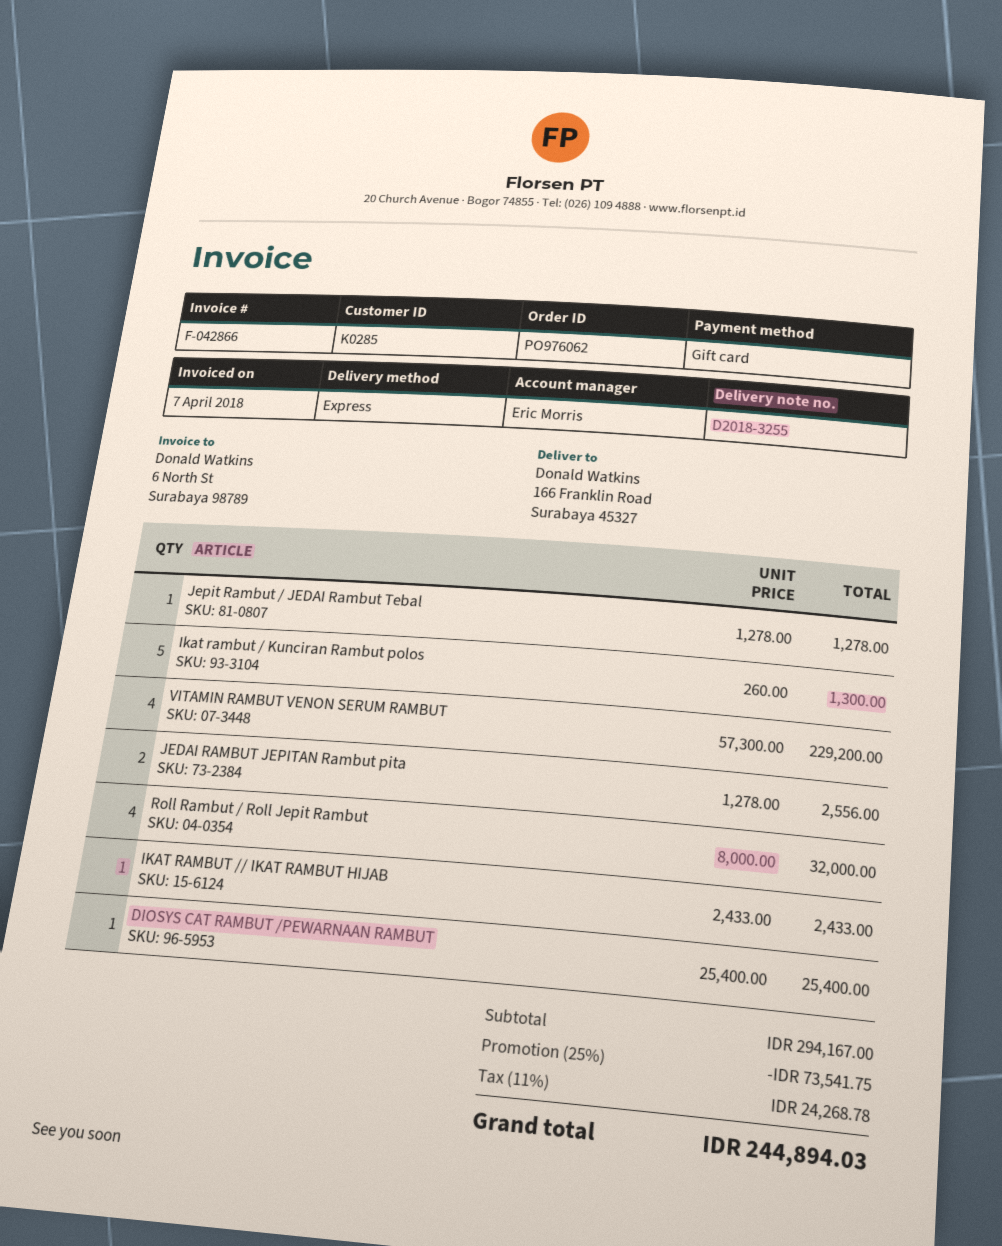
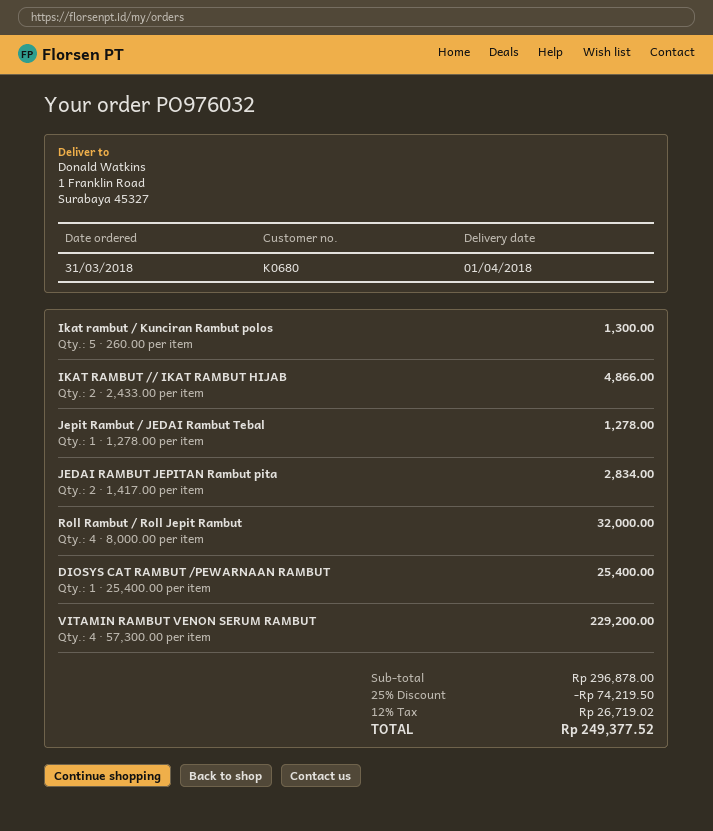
order number: PO976062 -> PO976032
customer number: K0285 -> K0680
ship to: 166 Franklin Road, Surabaya 45327 -> 1 Franklin Road, Surabaya 45327
JEDAI RAMBUT JEPITAN Rambut pita: 2 x 1278.00 = 2556.00 -> 2 x 1417.00 = 2834.00
IKAT RAMBUT // IKAT RAMBUT HIJAB: 1 x 2433.00 = 2433.00 -> 2 x 2433.00 = 4866.00
subtotal: 294167.00 -> 296878.00
discount: 25% = 73541.75 -> 25% = 74219.50
tax: 11% = 24268.78 -> 12% = 26719.02
total: 244894.03 -> 249377.52

